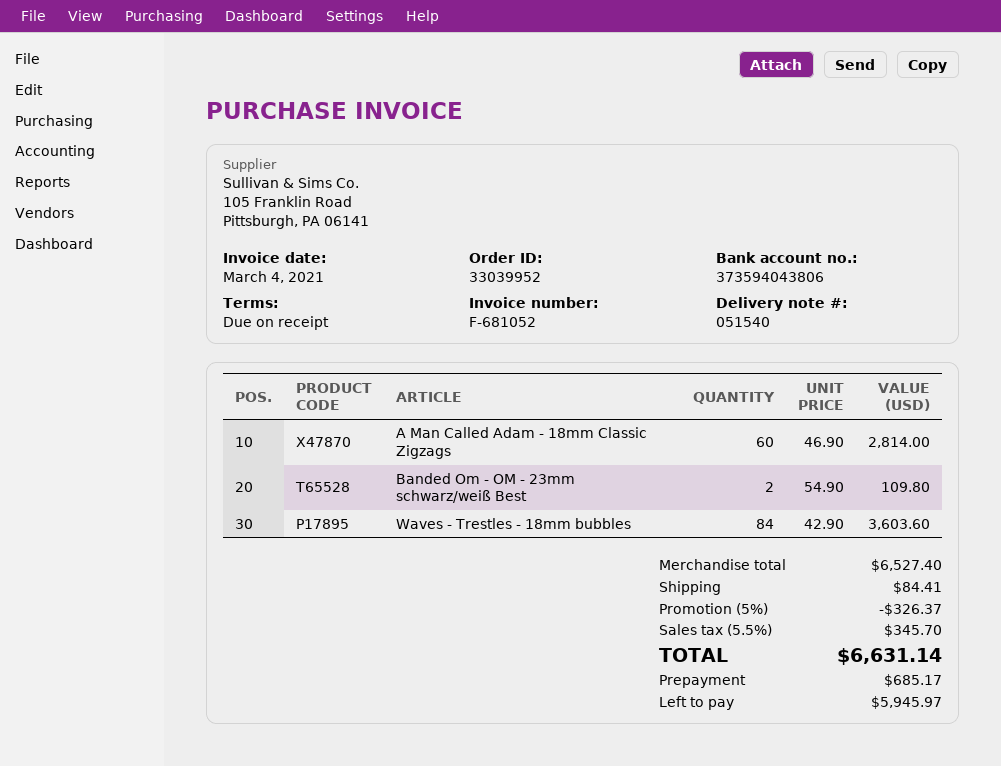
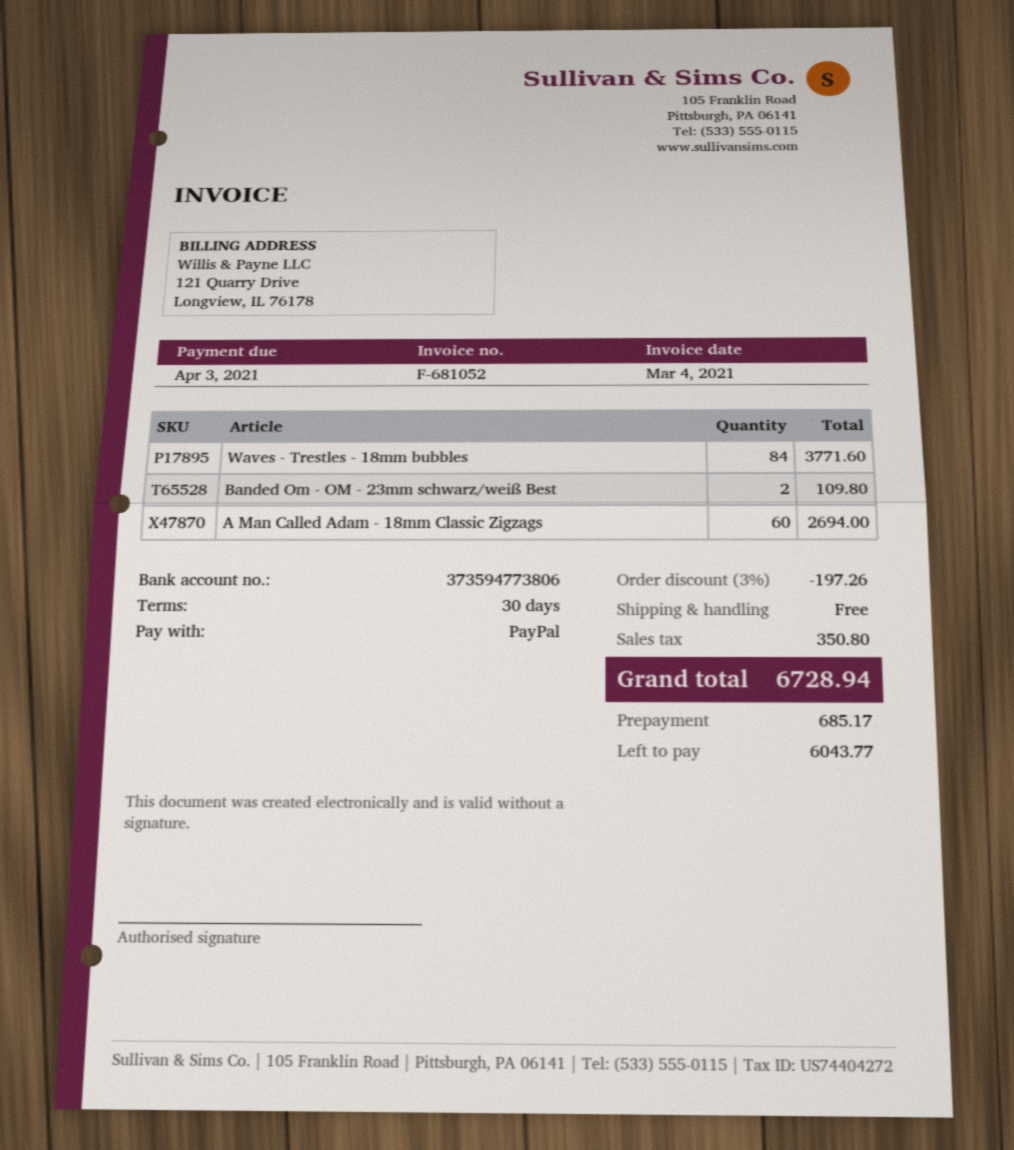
payment terms: on receipt -> 30 days
bank account: 373594043806 -> 373594773806
A Man Called Adam - 18mm Classic Zigzags: 60 for 2814.00 -> 60 for 2694.00
Waves - Trestles - 18mm bubbles: 84 for 3603.60 -> 84 for 3771.60
discount: 5% = 326.37 -> 3% = 197.26
shipping: 84.41 -> 0.00
tax: 345.70 -> 350.80
total: 6631.14 -> 6728.94
balance: 5945.97 -> 6043.77

